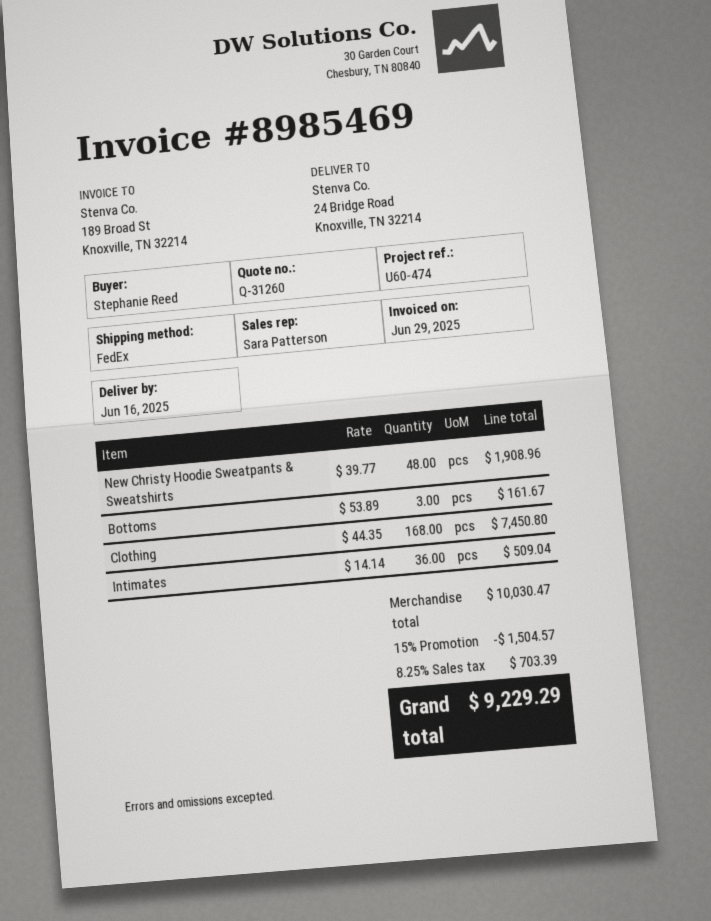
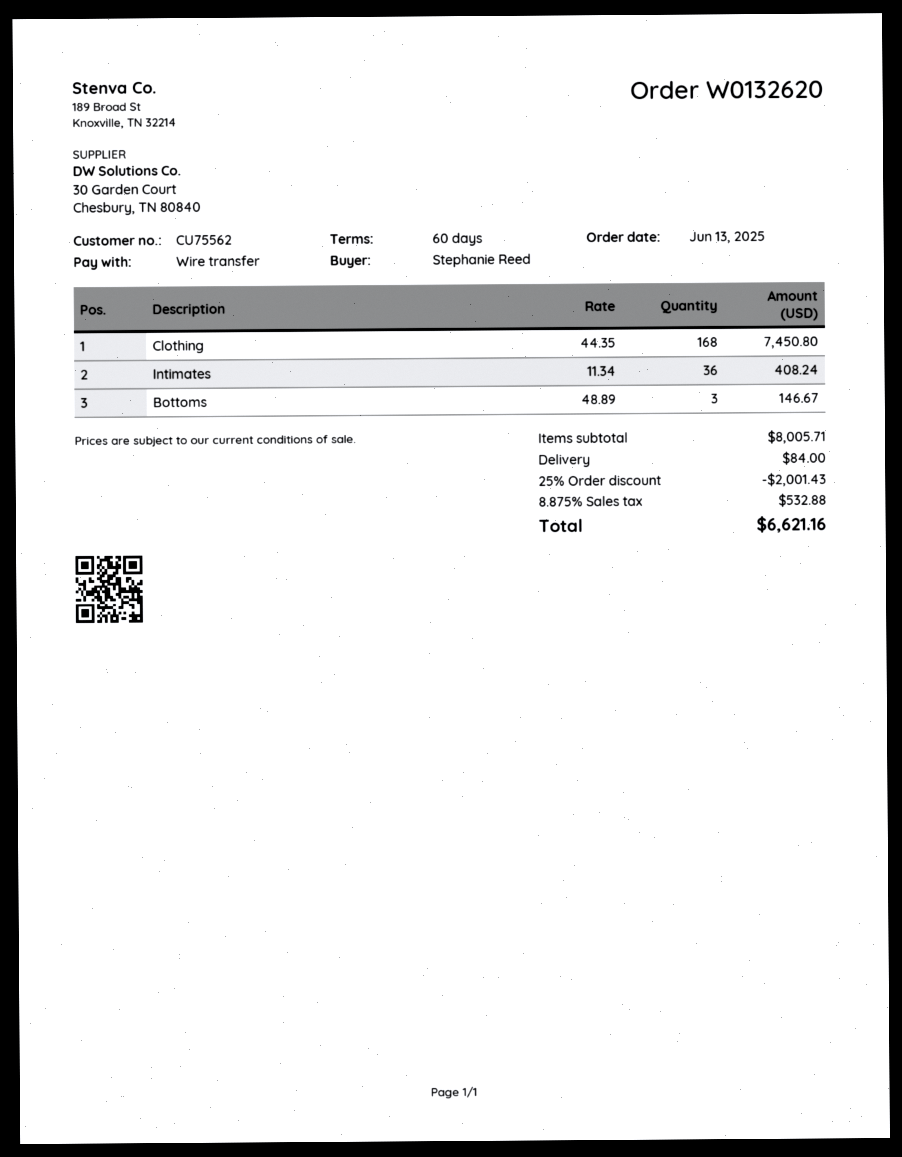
New Christy Hoodie Sweatpants & Sweatshirts: 48 x 39.77 = 1908.96 -> none
Bottoms: 3 x 53.89 = 161.67 -> 3 x 48.89 = 146.67
Intimates: 36 x 14.14 = 509.04 -> 36 x 11.34 = 408.24
subtotal: 10030.47 -> 8005.71
discount: 15% = 1504.57 -> 25% = 2001.43
shipping: none -> 84.00
tax: 8.25% = 703.39 -> 8.875% = 532.88
total: 9229.29 -> 6621.16

